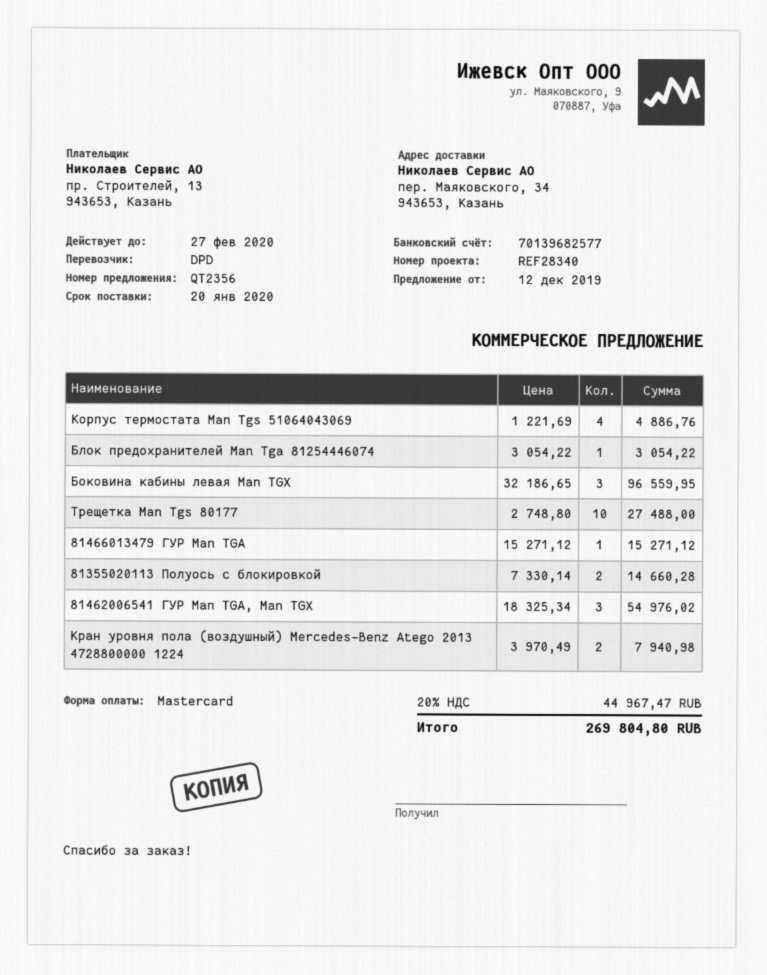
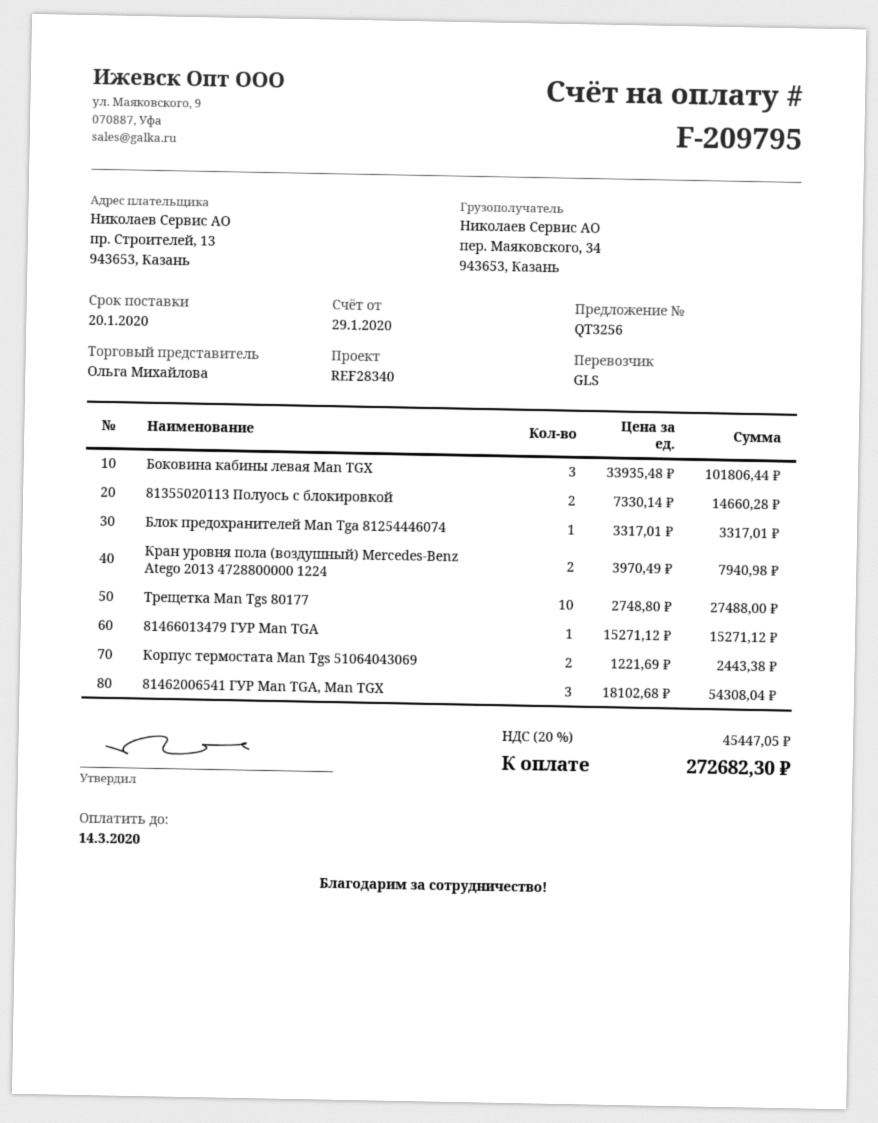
quote number: QT2356 -> QT3256
shipping method: DPD -> GLS
Корпус термостата Man Tgs 51064043069: 4 x 1221.69 = 4886.76 -> 2 x 1221.69 = 2443.38
Блок предохранителей Man Tga 81254446074: 1 x 3054.22 = 3054.22 -> 1 x 3317.01 = 3317.01
Боковина кабины левая Man TGX: 3 x 32186.65 = 96559.95 -> 3 x 33935.48 = 101806.44
81462006541 ГУР Man TGA, Man TGX: 3 x 18325.34 = 54976.02 -> 3 x 18102.68 = 54308.04
tax: 20% = 44967.47 -> 20% = 45447.05
total: 269804.80 -> 272682.30

